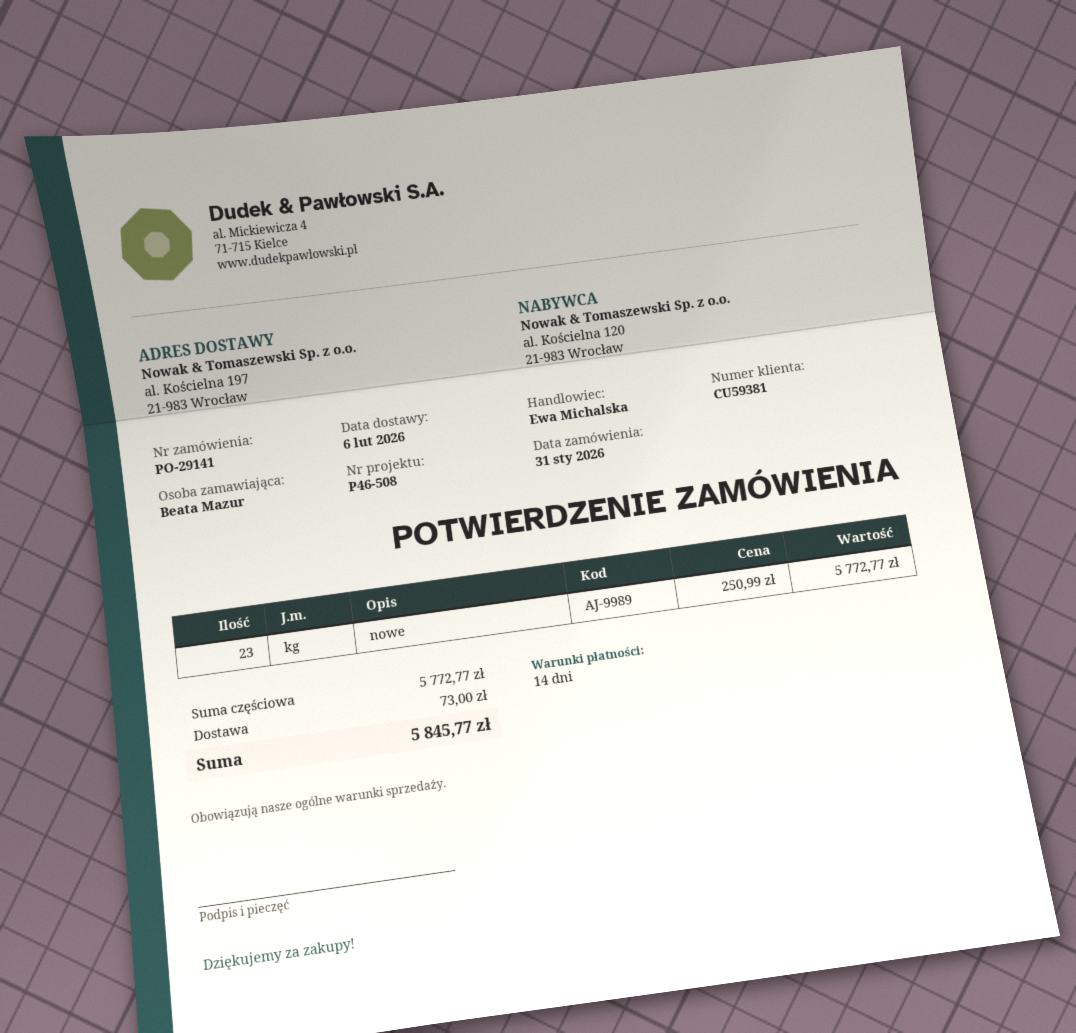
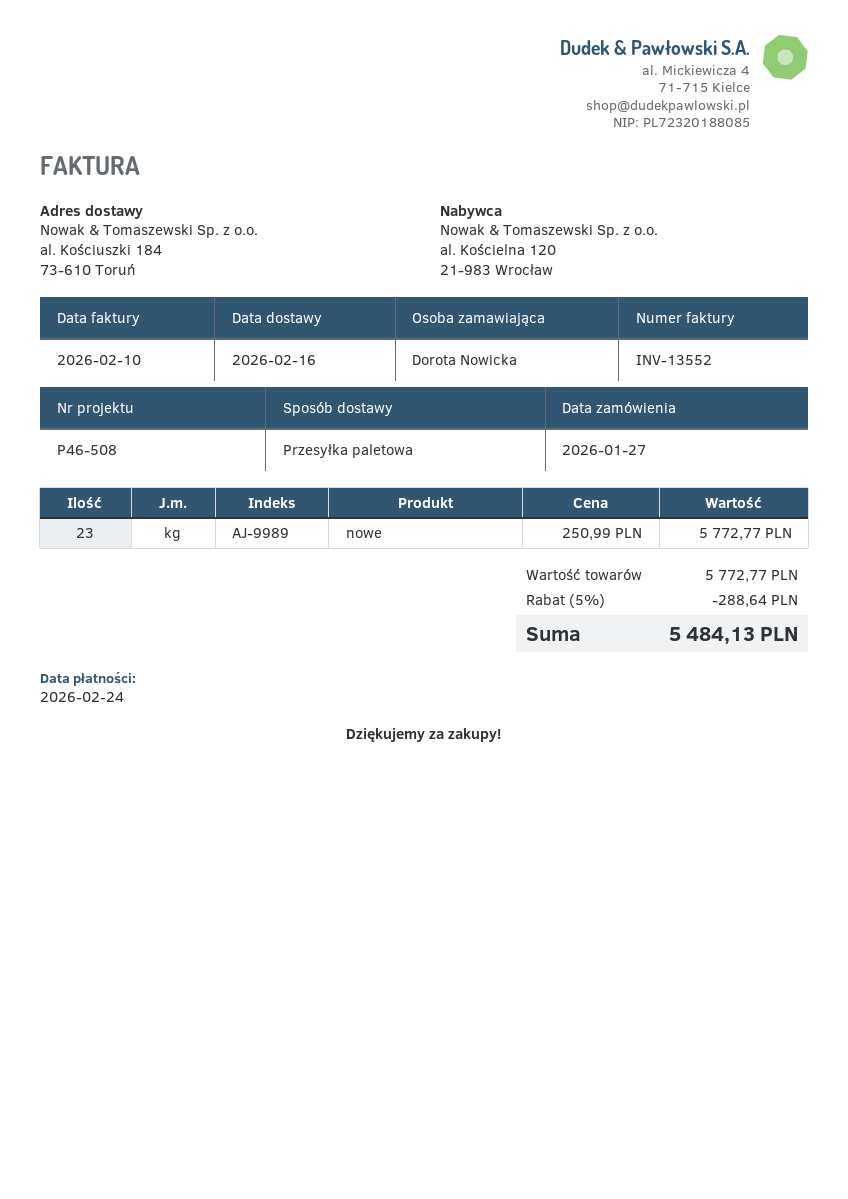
order date: 2026-01-31 -> 2026-01-27
delivery date: 2026-02-06 -> 2026-02-16
ordered by: Beata Mazur -> Dorota Nowicka
ship to: al. Kościelna 197, 21-983 Wrocław -> al. Kościuszki 184, 73-610 Toruń
discount: none -> 5% = 288.64
shipping: 73.00 -> none
total: 5845.77 -> 5484.13

